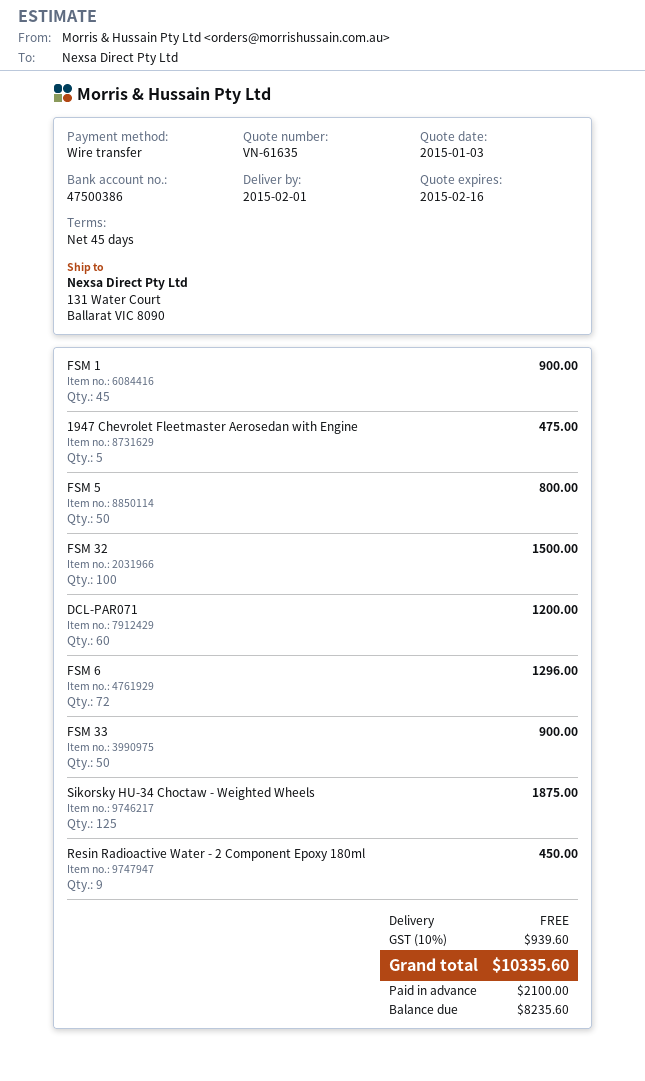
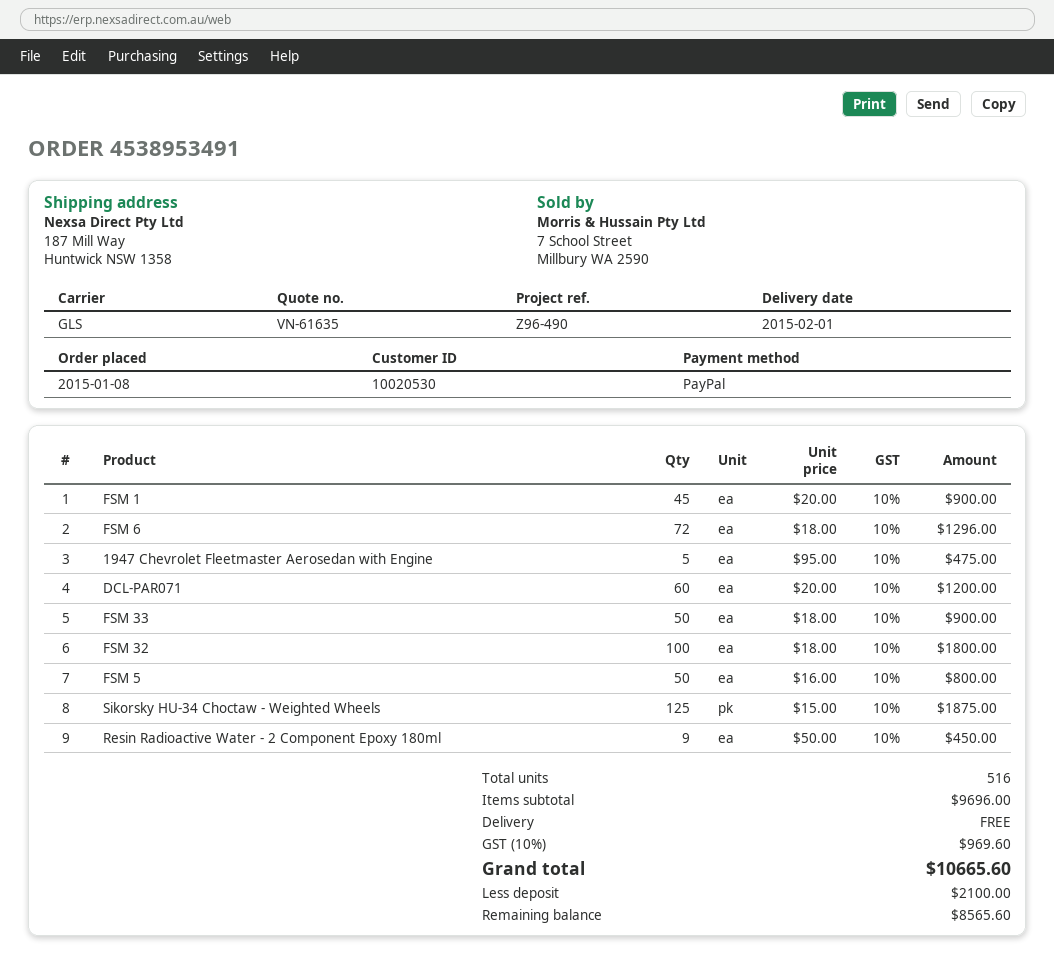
payment method: bank transfer -> PayPal
ship to: 131 Water Court, Ballarat VIC 8090 -> 187 Mill Way, Huntwick NSW 1358
FSM 32: 100 for 1500.00 -> 100 for 1800.00
tax: 10% = 939.60 -> 10% = 969.60
total: 10335.60 -> 10665.60
balance: 8235.60 -> 8565.60

